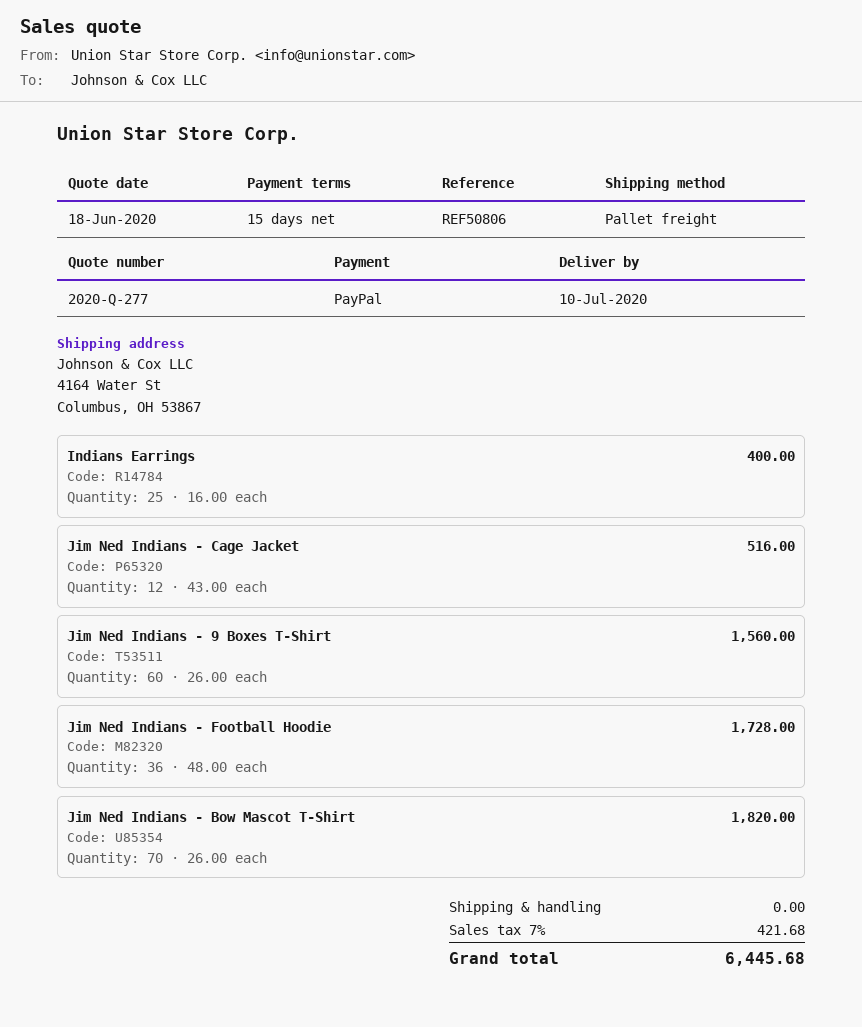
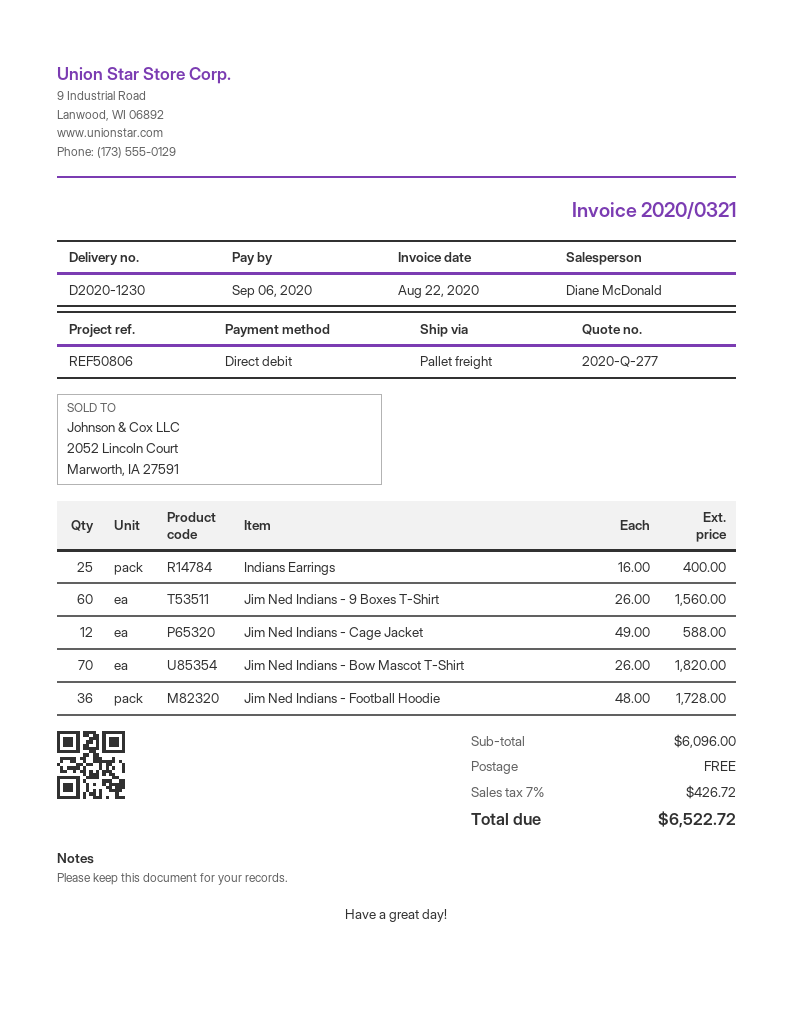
payment method: PayPal -> direct debit
Jim Ned Indians - Cage Jacket: 12 x 43.00 = 516.00 -> 12 x 49.00 = 588.00
tax: 7% = 421.68 -> 7% = 426.72
total: 6445.68 -> 6522.72

